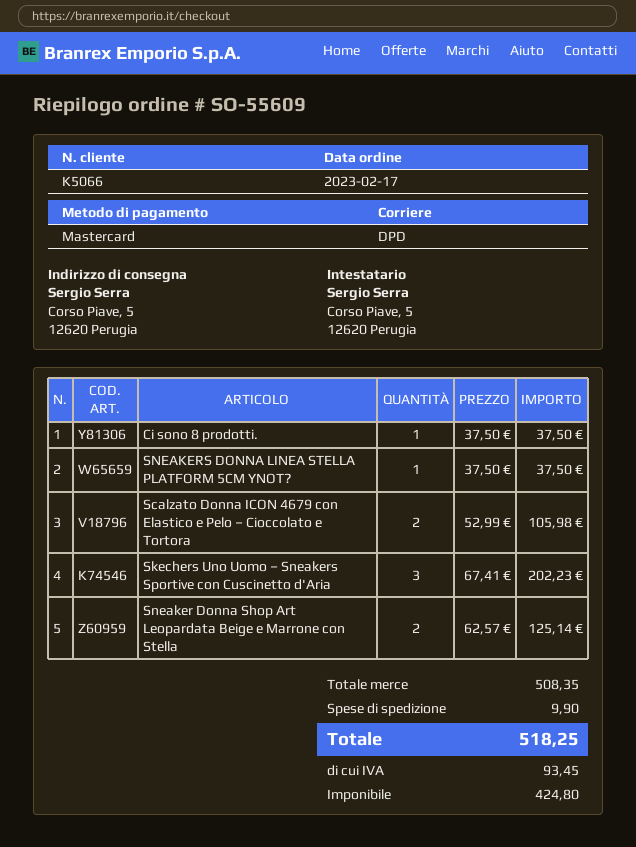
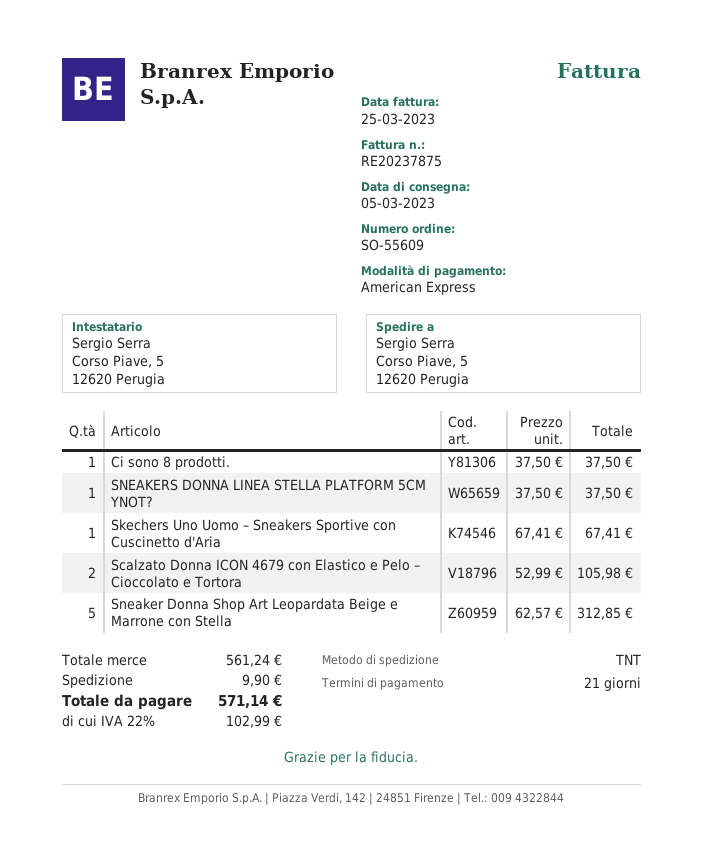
payment method: Mastercard -> American Express
shipping method: DPD -> TNT
Skechers Uno Uomo – Sneakers Sportive con Cuscinetto d'Aria: 3 x 67.41 = 202.23 -> 1 x 67.41 = 67.41
Sneaker Donna Shop Art Leopardata Beige e Marrone con Stella: 2 x 62.57 = 125.14 -> 5 x 62.57 = 312.85
subtotal: 508.35 -> 561.24
tax: 93.45 -> 102.99
total: 518.25 -> 571.14

